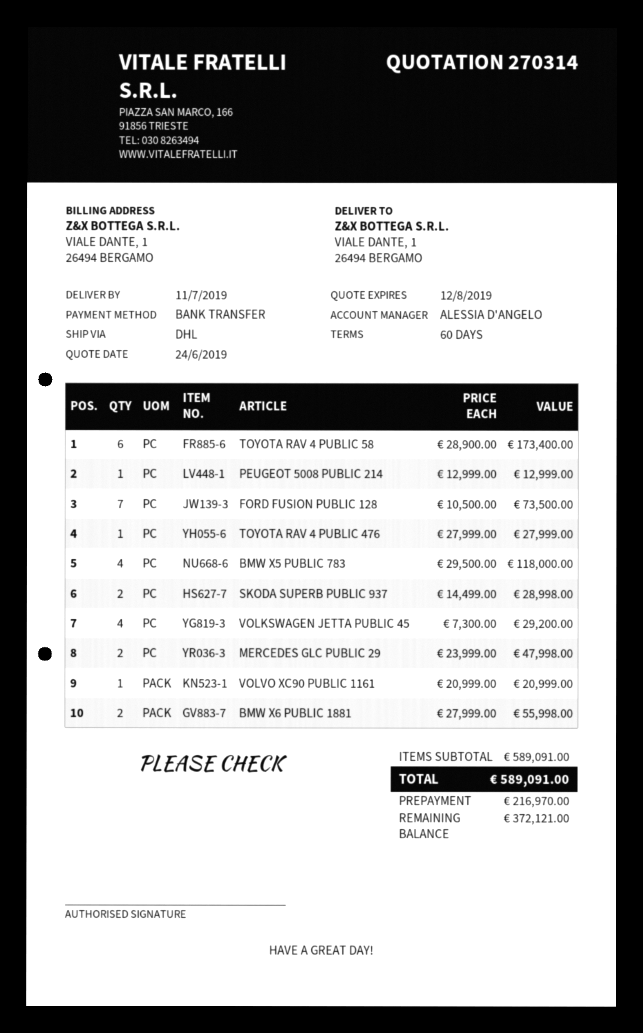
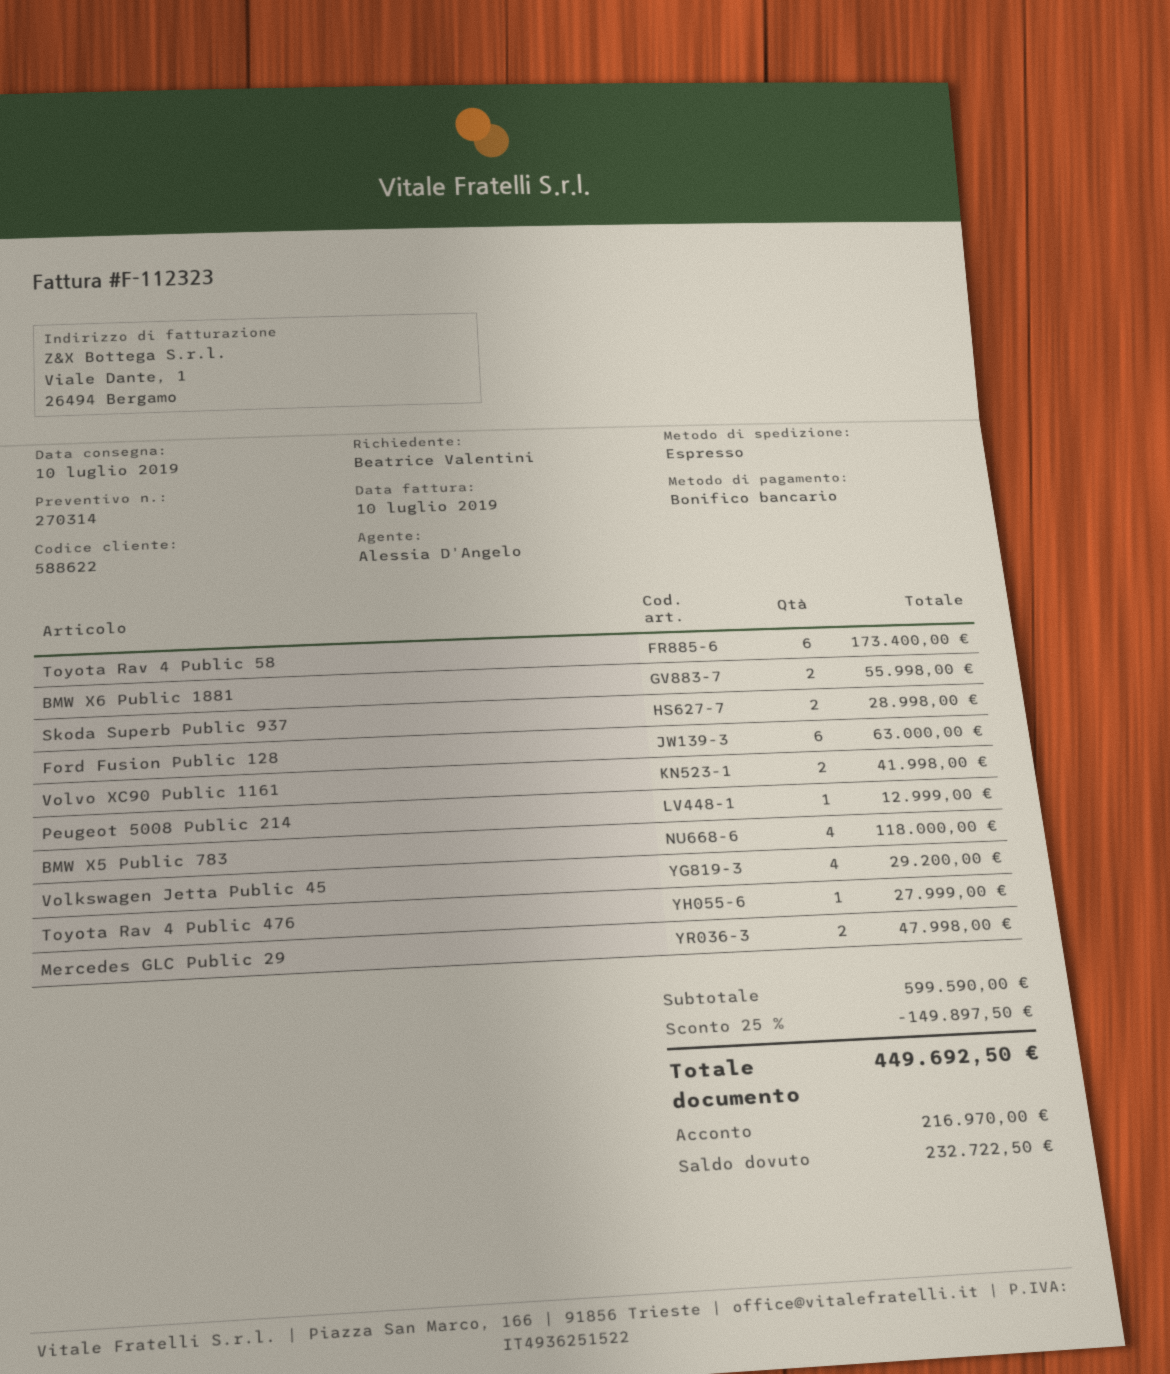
delivery date: 2019-07-11 -> 2019-07-10
shipping method: DHL -> express
FORD FUSION PUBLIC 128: 7 for 73500.00 -> 6 for 63000.00
VOLVO XC90 PUBLIC 1161: 1 for 20999.00 -> 2 for 41998.00
subtotal: 589091.00 -> 599590.00
discount: none -> 25% = 149897.50
total: 589091.00 -> 449692.50
balance: 372121.00 -> 232722.50

